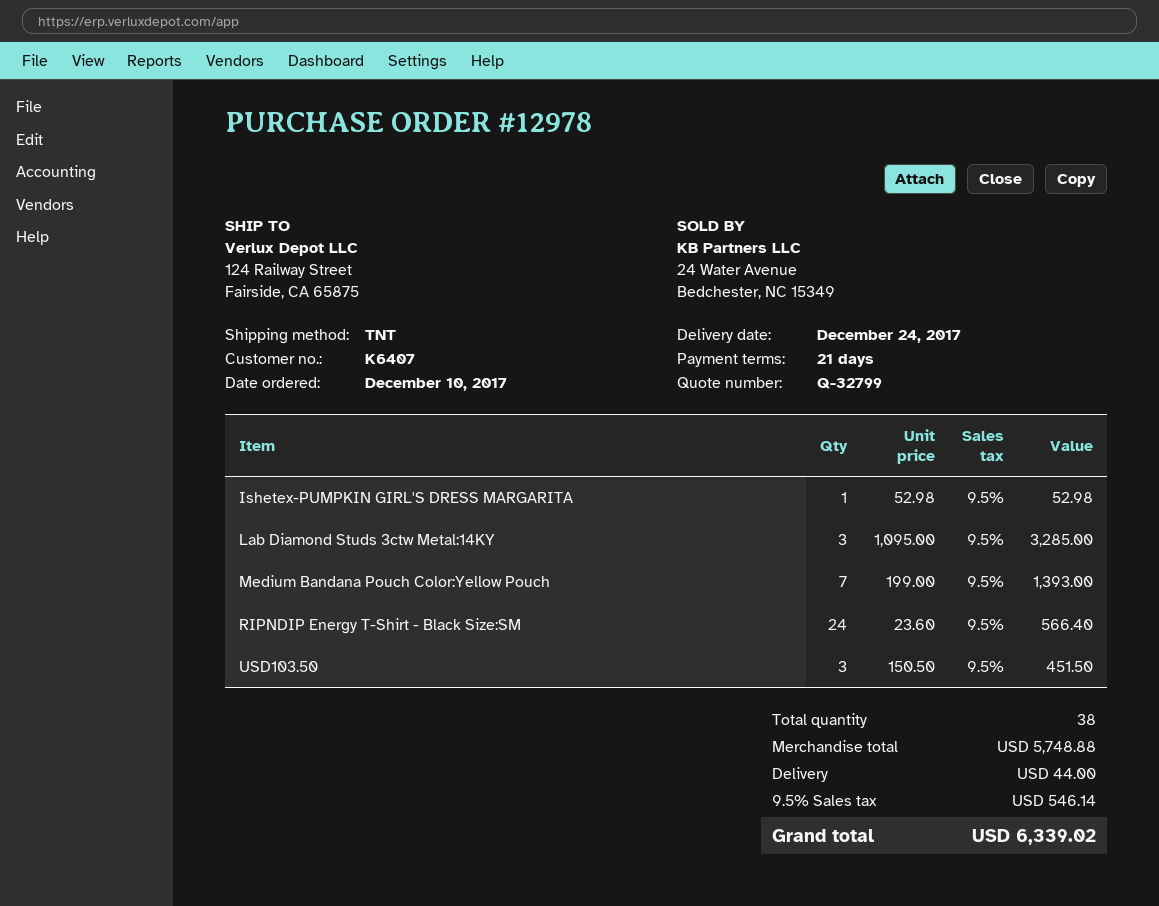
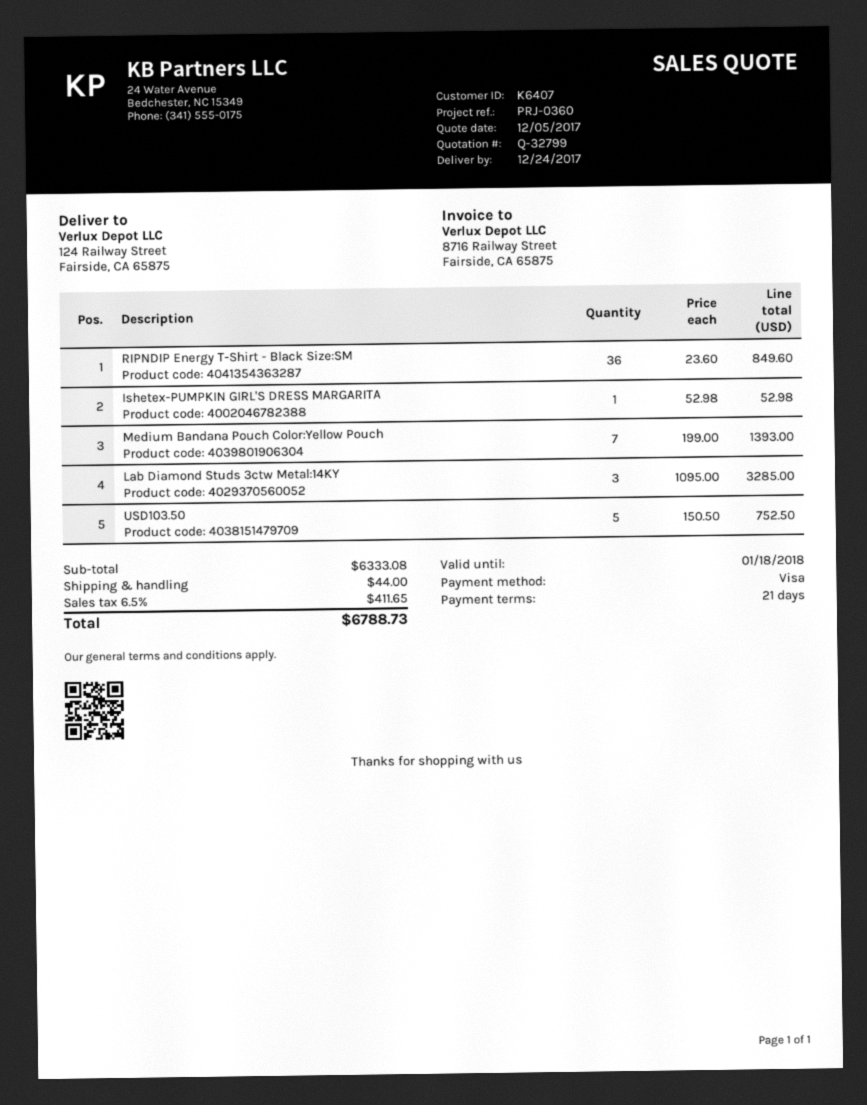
RIPNDIP Energy T-Shirt - Black Size:SM: 24 x 23.60 = 566.40 -> 36 x 23.60 = 849.60
USD103.50: 3 x 150.50 = 451.50 -> 5 x 150.50 = 752.50
subtotal: 5748.88 -> 6333.08
tax: 9.5% = 546.14 -> 6.5% = 411.65
total: 6339.02 -> 6788.73

